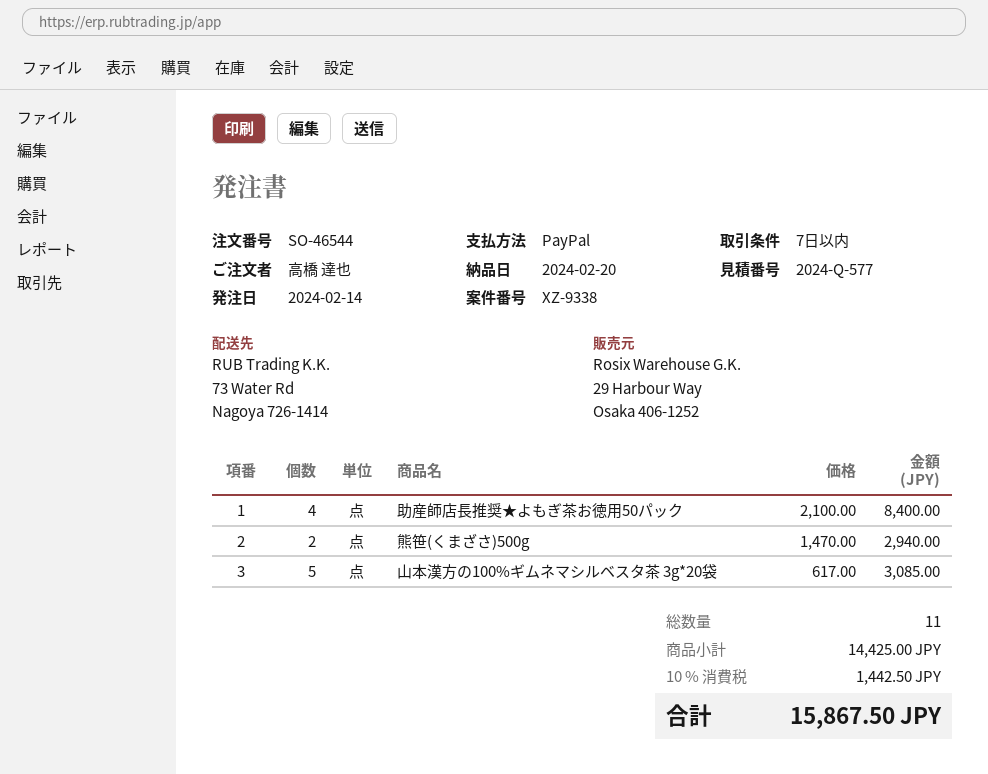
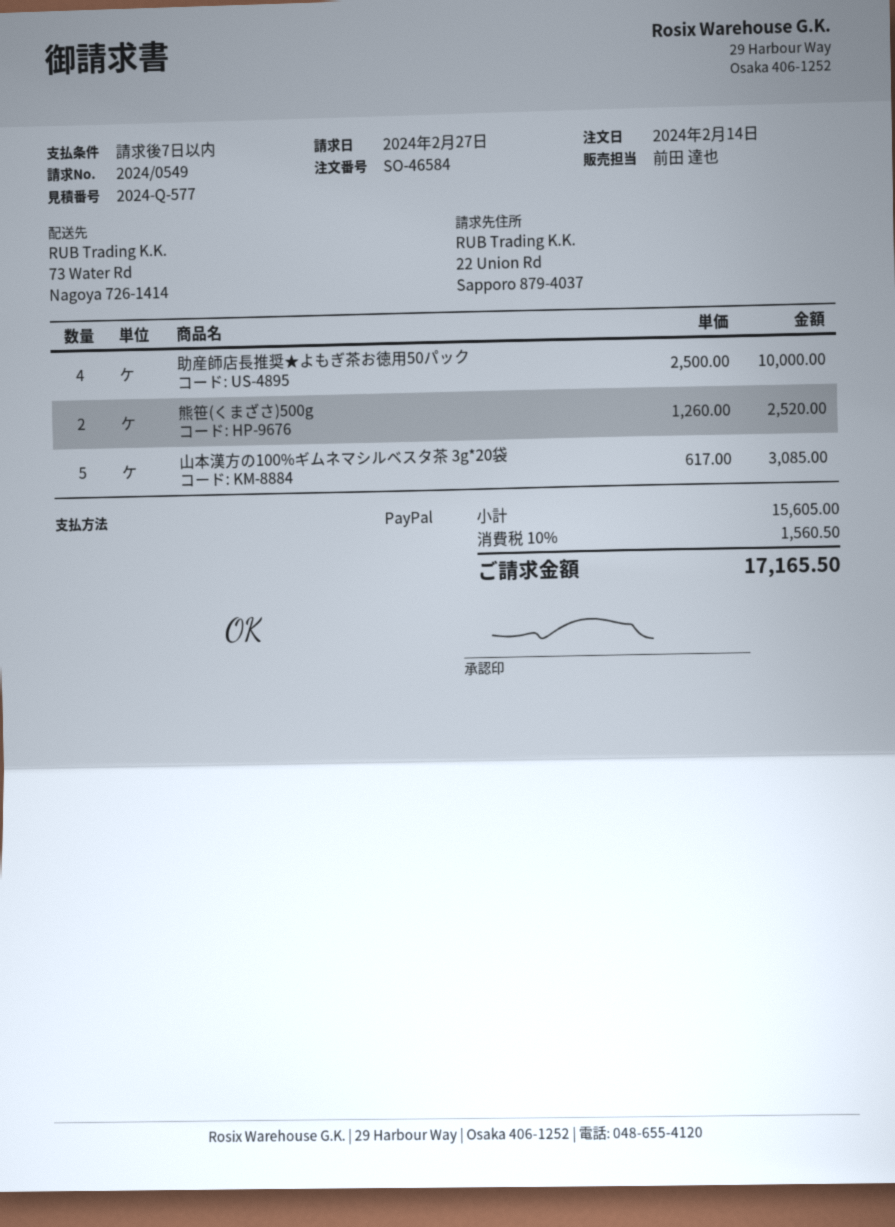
order number: SO-46544 -> SO-46584
助産師店長推奨★よもぎ茶お徳用50パック: 4 x 2100.00 = 8400.00 -> 4 x 2500.00 = 10000.00
熊笹(くまざさ)500g: 2 x 1470.00 = 2940.00 -> 2 x 1260.00 = 2520.00
subtotal: 14425.00 -> 15605.00
tax: 10% = 1442.50 -> 10% = 1560.50
total: 15867.50 -> 17165.50

